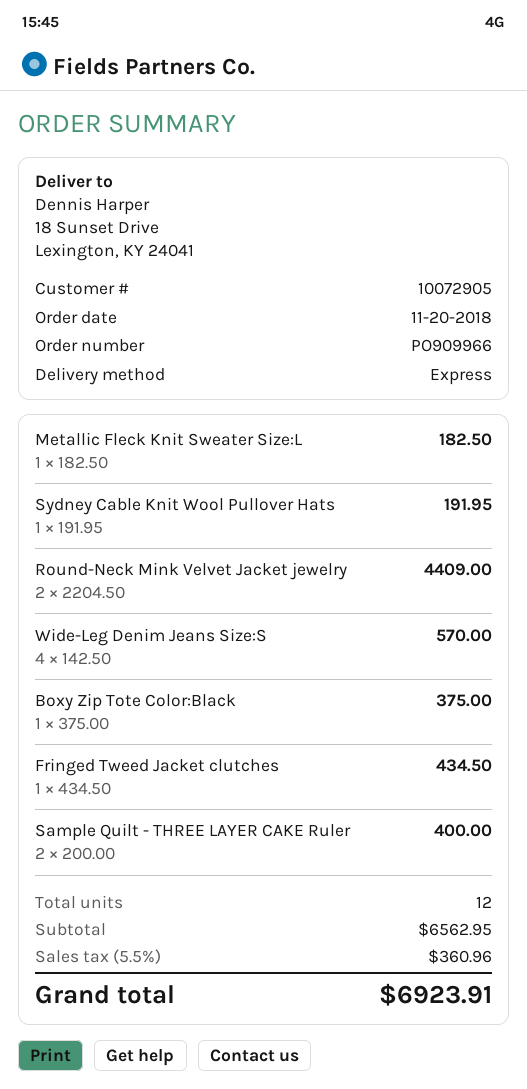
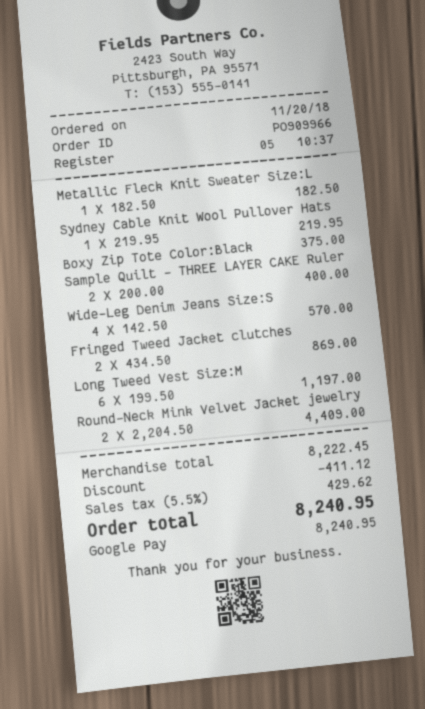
Sydney Cable Knit Wool Pullover Hats: 1 x 191.95 = 191.95 -> 1 x 219.95 = 219.95
Fringed Tweed Jacket clutches: 1 x 434.50 = 434.50 -> 2 x 434.50 = 869.00
Long Tweed Vest Size:M: none -> 6 x 199.50 = 1197.00
subtotal: 6562.95 -> 8222.45
discount: none -> 411.12
tax: 5.5% = 360.96 -> 5.5% = 429.62
total: 6923.91 -> 8240.95

